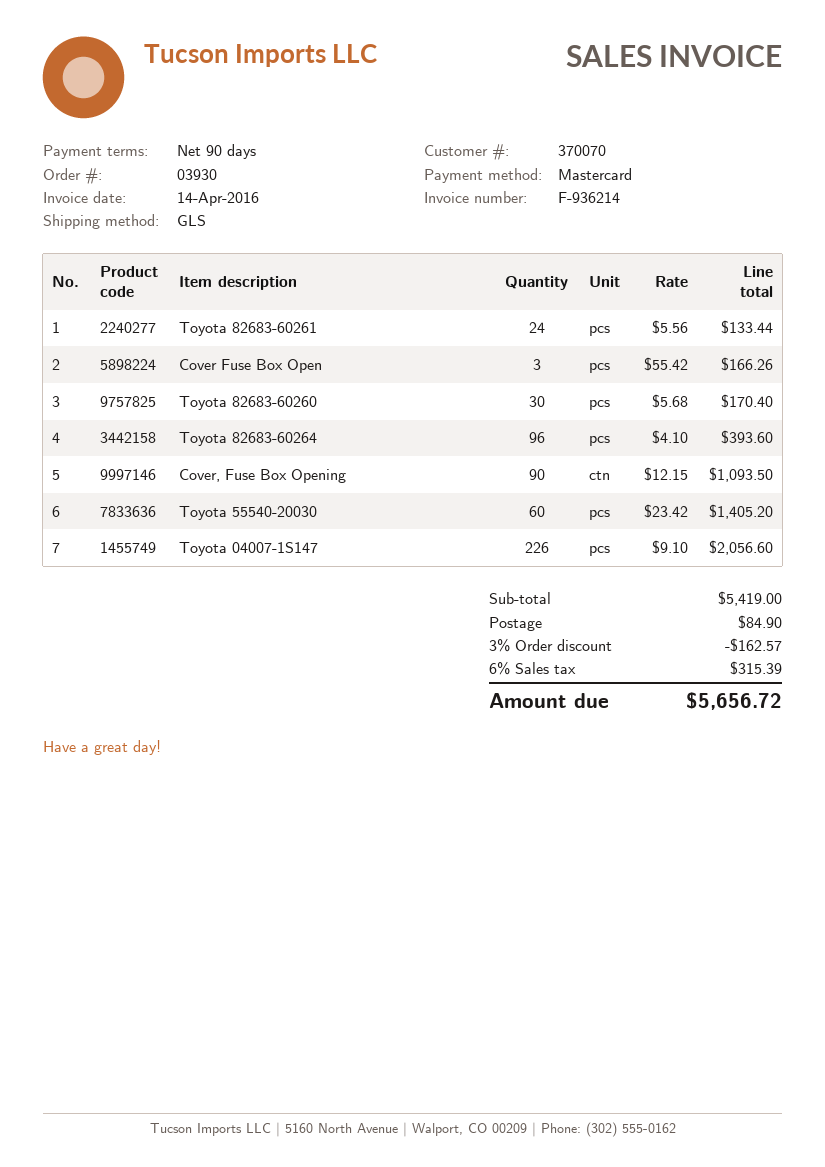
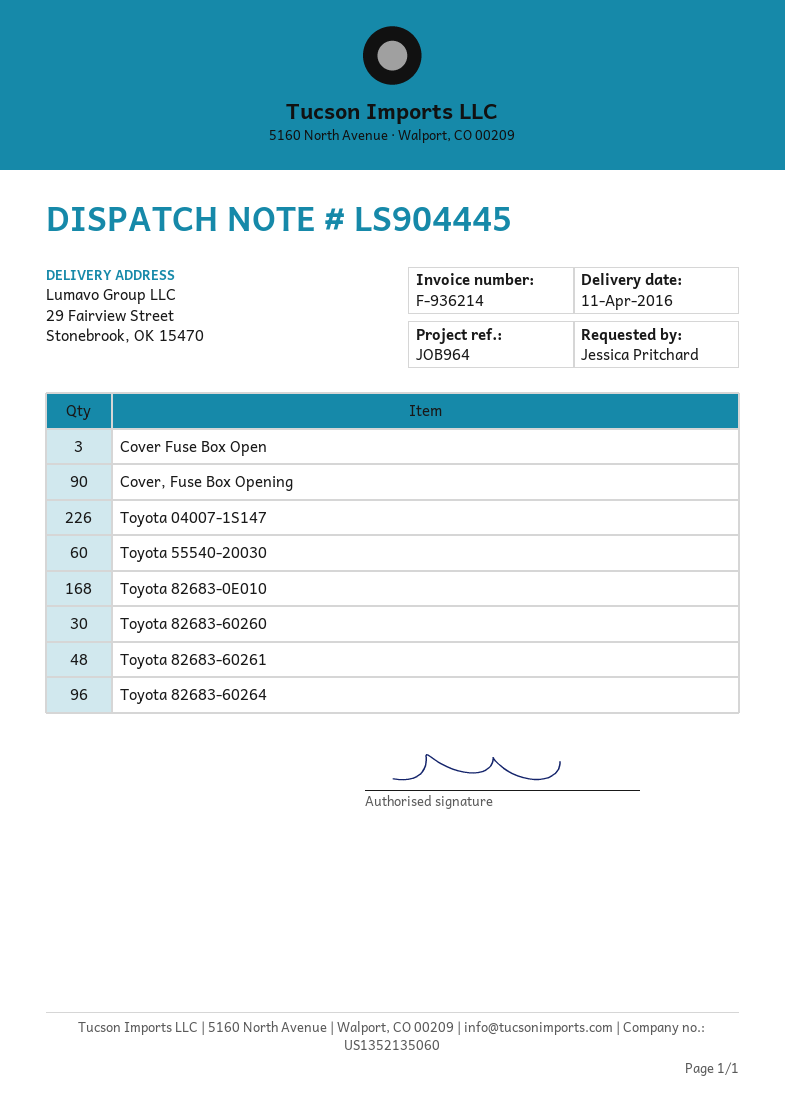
Toyota 82683-60261: 24 -> 48
Toyota 82683-0E010: none -> 168

